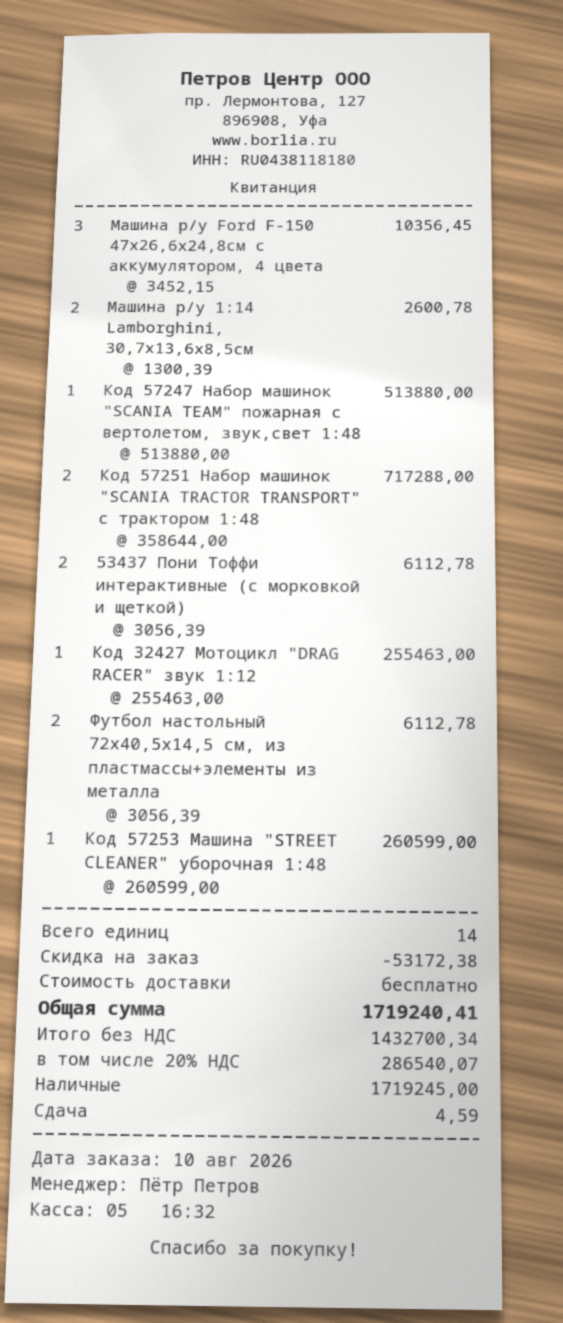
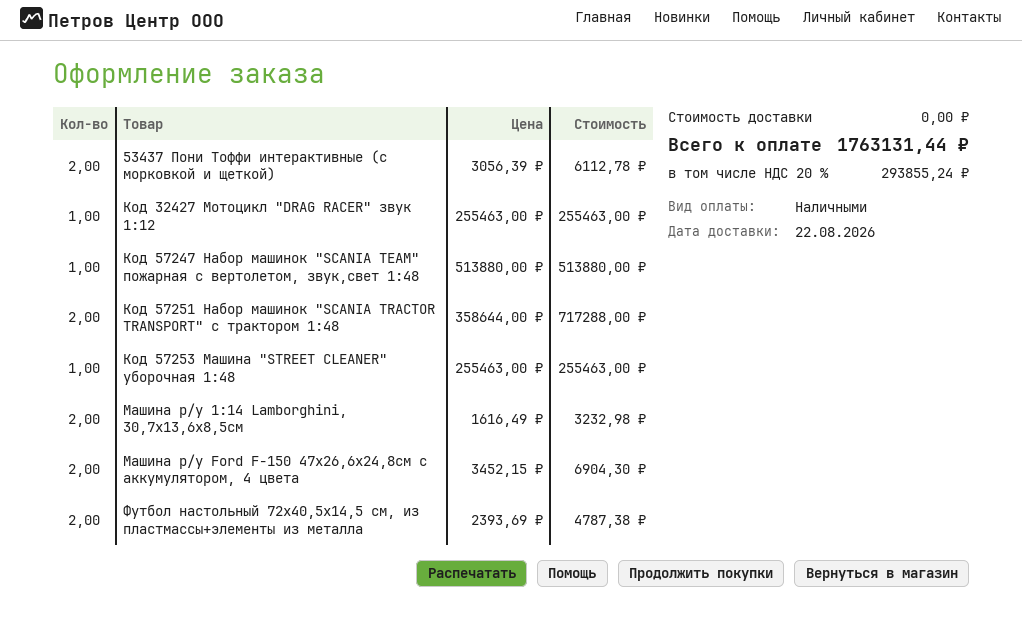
Машина р/у Ford F-150 47х26,6х24,8см с аккумулятором, 4 цвета: 3 x 3452.15 = 10356.45 -> 2 x 3452.15 = 6904.30
Машина р/у 1:14 Lamborghini, 30,7х13,6х8,5см: 2 x 1300.39 = 2600.78 -> 2 x 1616.49 = 3232.98
Футбол настольный 72х40,5х14,5 см, из пластмассы+элементы из металла: 2 x 3056.39 = 6112.78 -> 2 x 2393.69 = 4787.38
Код 57253 Машина "STREET CLEANER" уборочная 1:48: 1 x 260599.00 = 260599.00 -> 1 x 255463.00 = 255463.00
discount: 53172.38 -> none
tax: 20% = 286540.07 -> 20% = 293855.24
total: 1719240.41 -> 1763131.44

